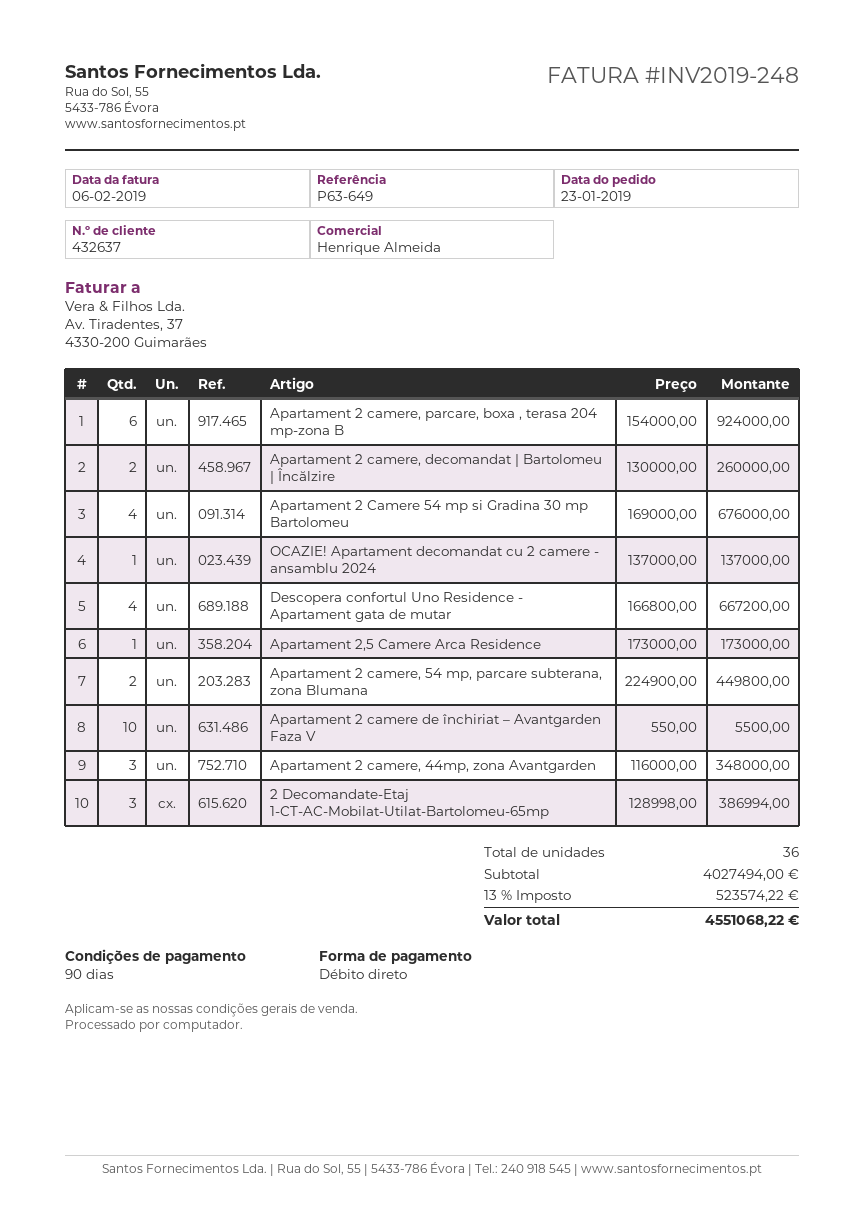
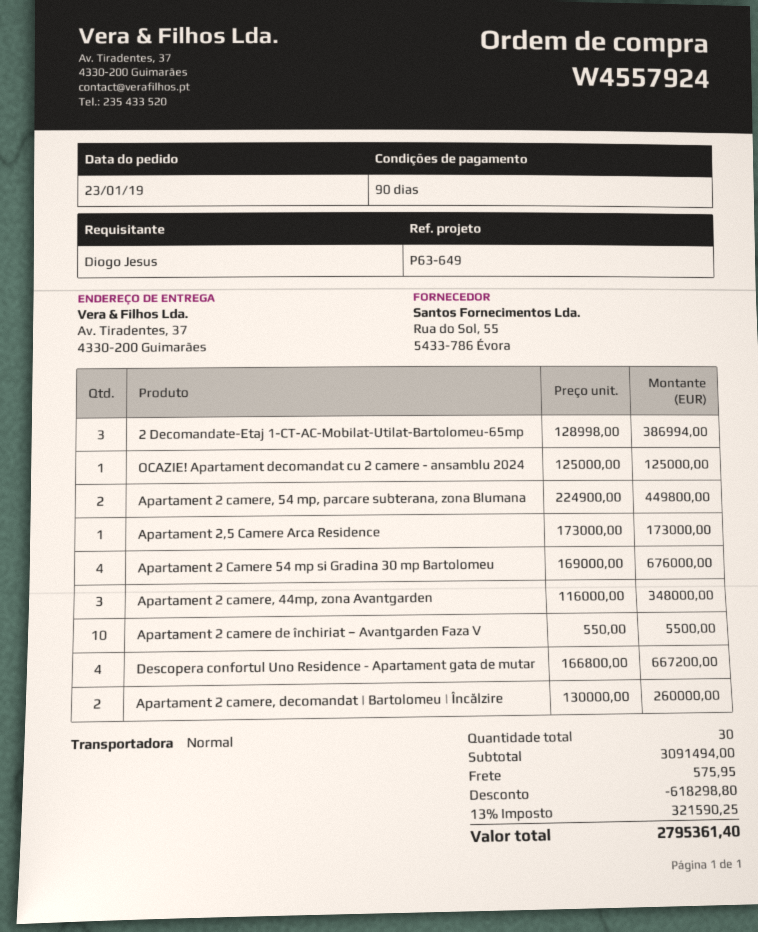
Apartament 2 camere, parcare, boxa , terasa 204 mp-zona B: 6 x 154000.00 = 924000.00 -> none
OCAZIE! Apartament decomandat cu 2 camere - ansamblu 2024: 1 x 137000.00 = 137000.00 -> 1 x 125000.00 = 125000.00
total quantity: 36 -> 30
subtotal: 4027494.00 -> 3091494.00
discount: none -> 618298.80
shipping: none -> 575.95
tax: 13% = 523574.22 -> 13% = 321590.25
total: 4551068.22 -> 2795361.40

